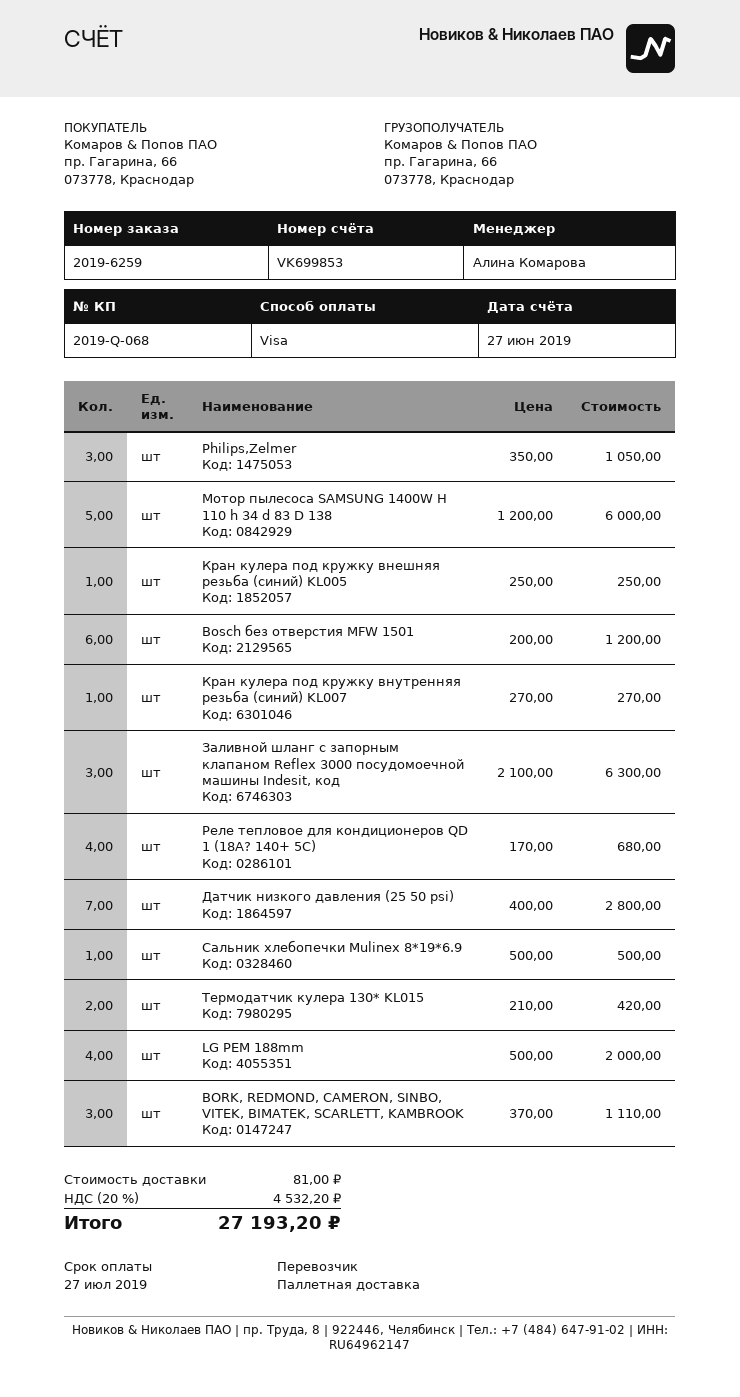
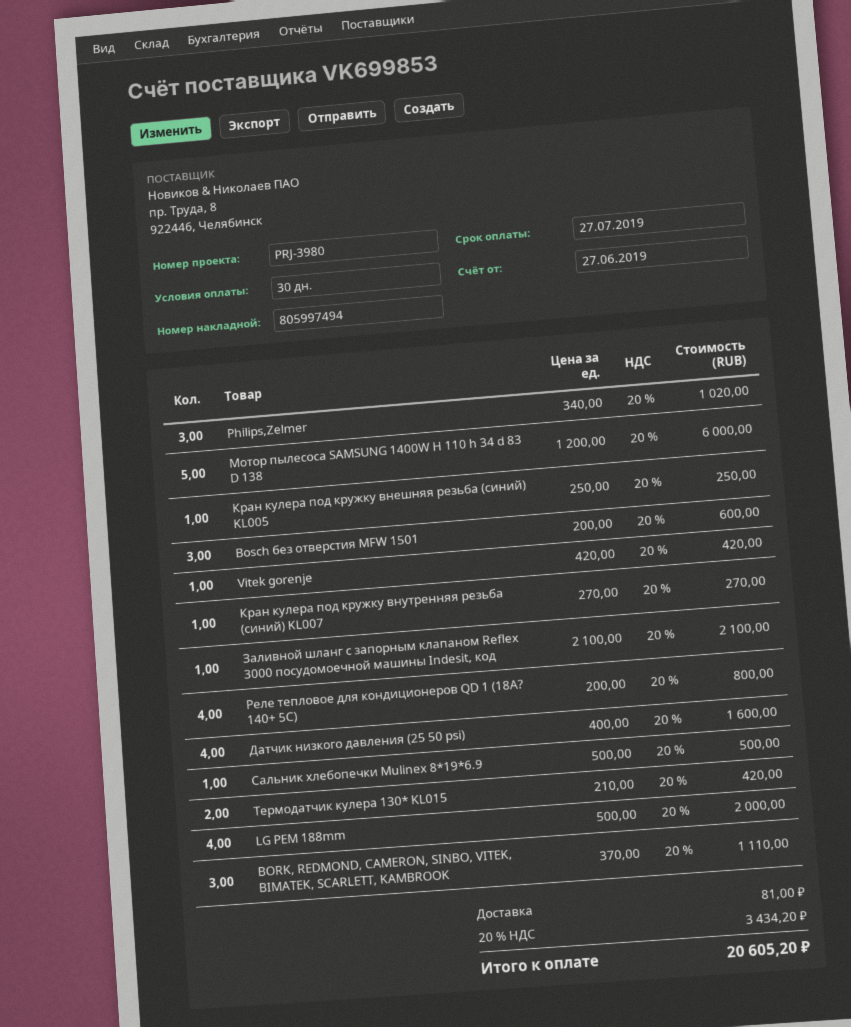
Philips,Zelmer: 3 x 350.00 = 1050.00 -> 3 x 340.00 = 1020.00
Bosch без отверстия MFW 1501: 6 x 200.00 = 1200.00 -> 3 x 200.00 = 600.00
Заливной шланг с запорным клапаном Reflex 3000 посудомоечной машины Indesit, код: 3 x 2100.00 = 6300.00 -> 1 x 2100.00 = 2100.00
Релe тепловое для кондиционеров QD 1 (18A? 140+ 5C): 4 x 170.00 = 680.00 -> 4 x 200.00 = 800.00
Датчик низкого давления (25 50 psi): 7 x 400.00 = 2800.00 -> 4 x 400.00 = 1600.00
Vitek gorenje: none -> 1 x 420.00 = 420.00
tax: 20% = 4532.20 -> 20% = 3434.20
total: 27193.20 -> 20605.20

